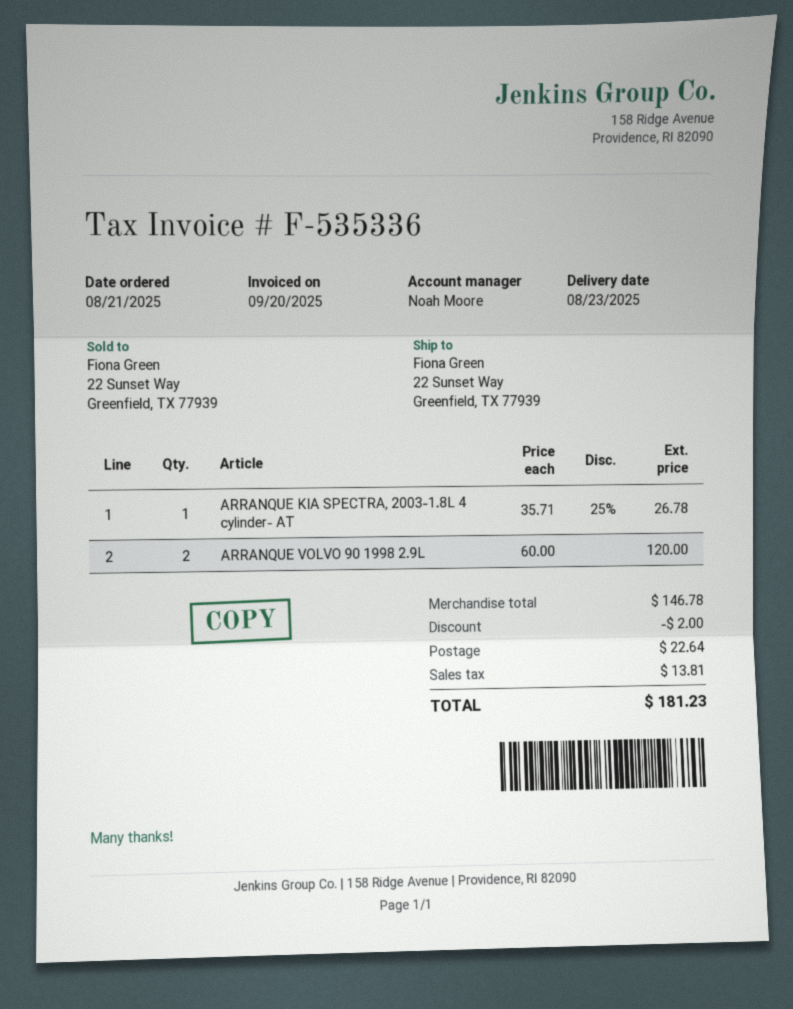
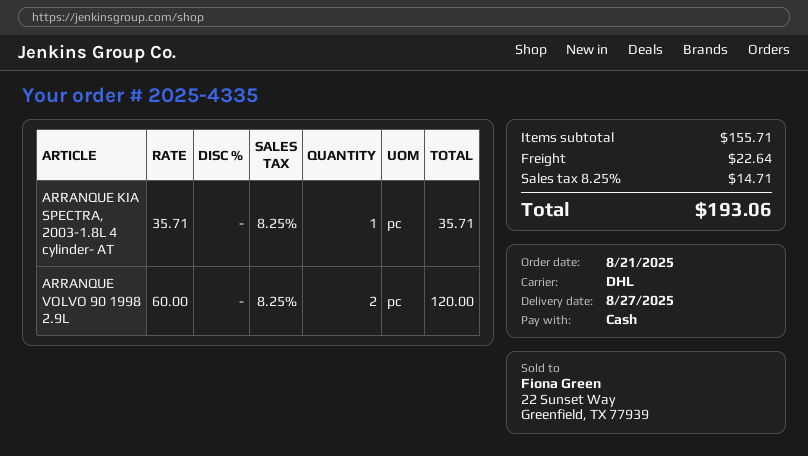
delivery date: 2025-08-23 -> 2025-08-27
ARRANQUE KIA SPECTRA, 2003-1.8L 4 cylinder- AT: 1 x 35.71 - 25% = 26.78 -> 1 x 35.71 = 35.71
subtotal: 146.78 -> 155.71
discount: 2.00 -> none
tax: 13.81 -> 14.71
total: 181.23 -> 193.06

